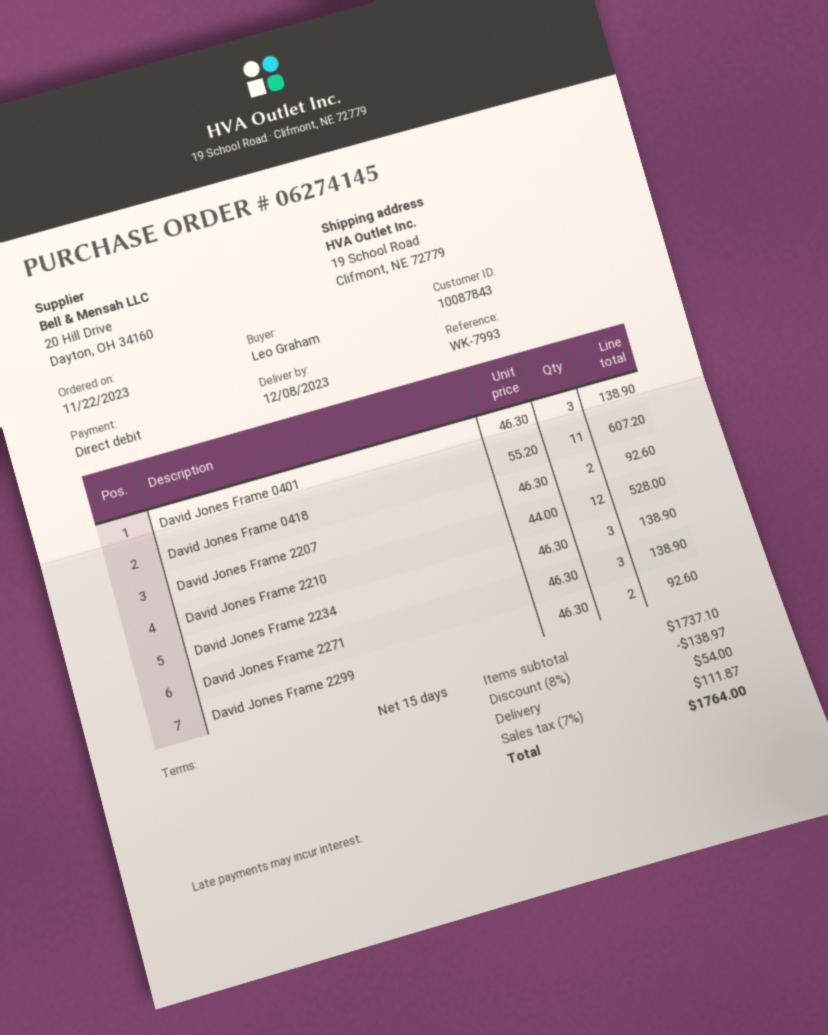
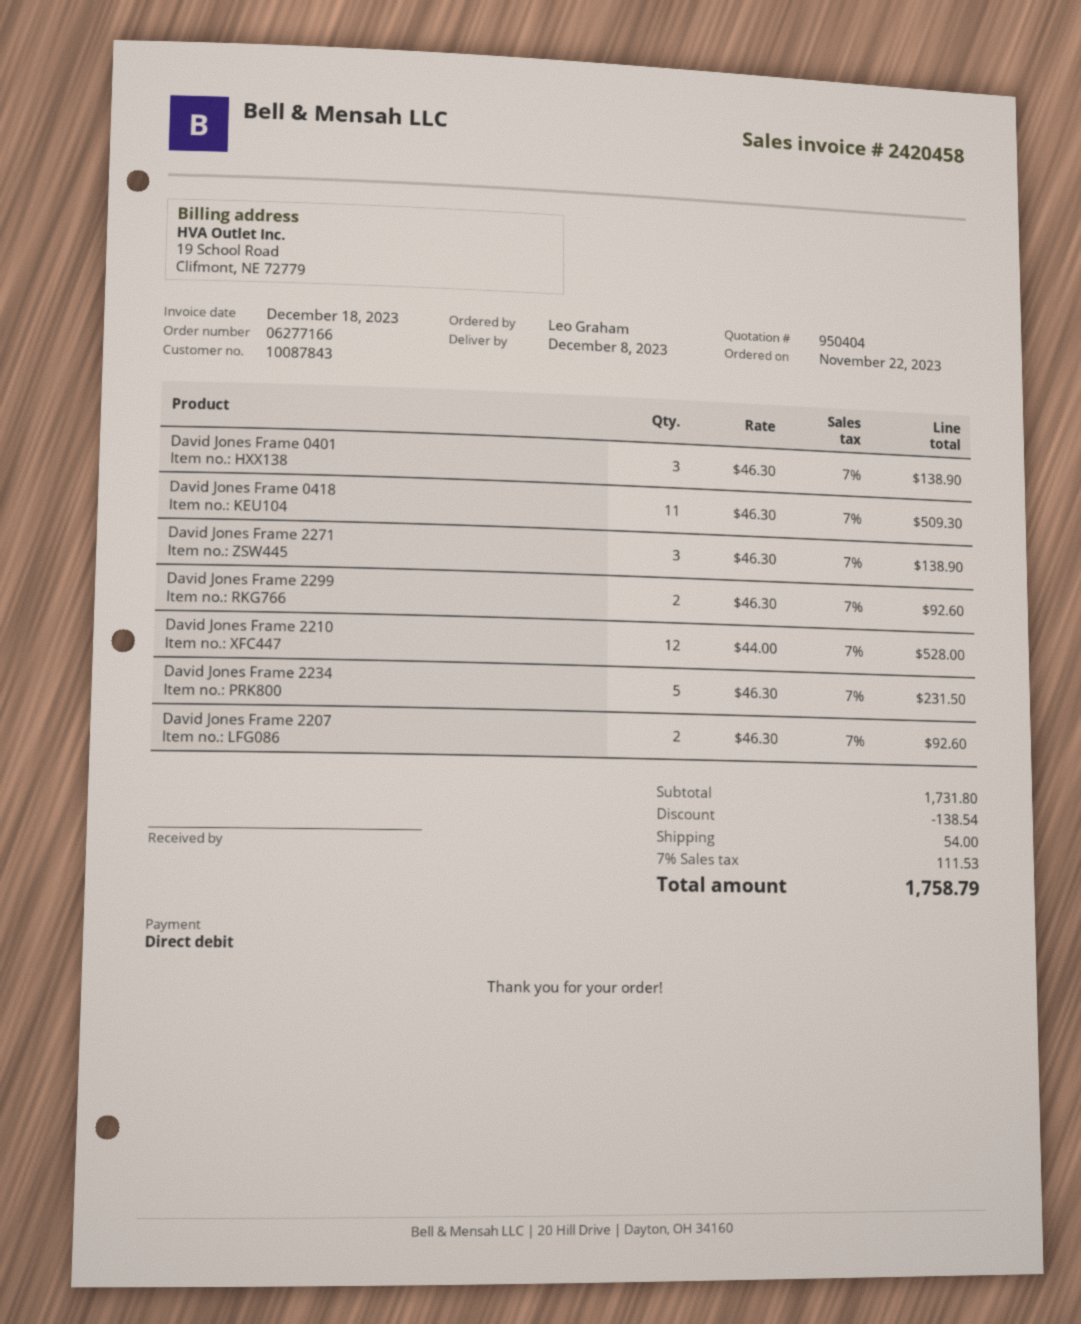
order number: 06274145 -> 06277166
David Jones Frame 0418: 11 x 55.20 = 607.20 -> 11 x 46.30 = 509.30
David Jones Frame 2234: 3 x 46.30 = 138.90 -> 5 x 46.30 = 231.50
subtotal: 1737.10 -> 1731.80
discount: 138.97 -> 138.54
tax: 7% = 111.87 -> 7% = 111.53
total: 1764.00 -> 1758.79

